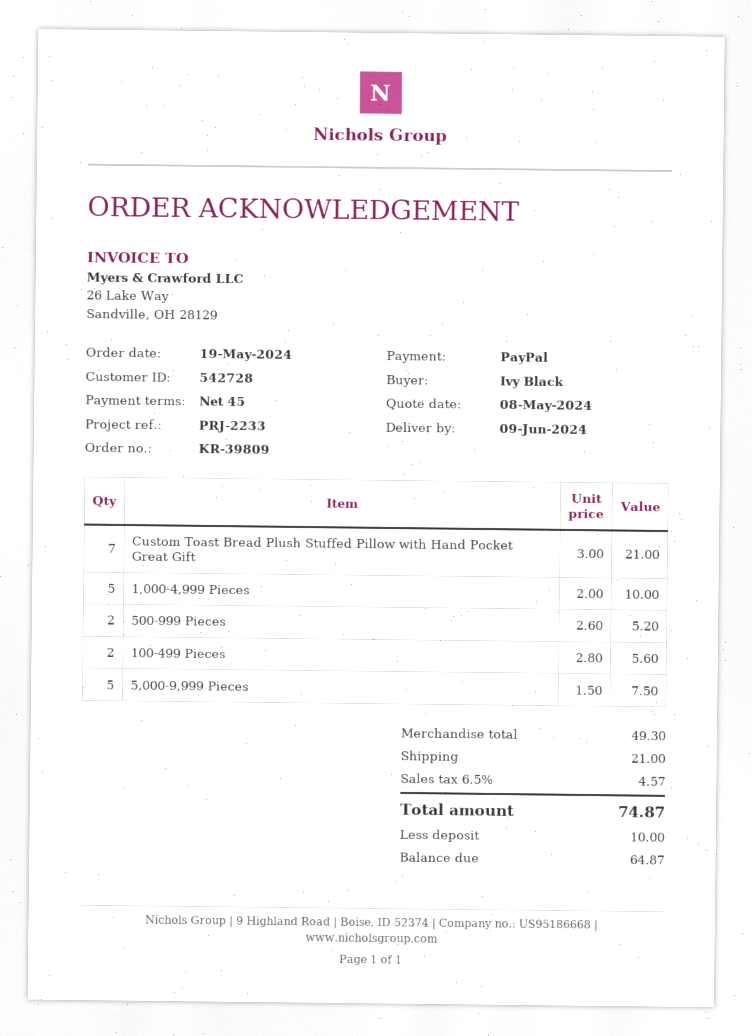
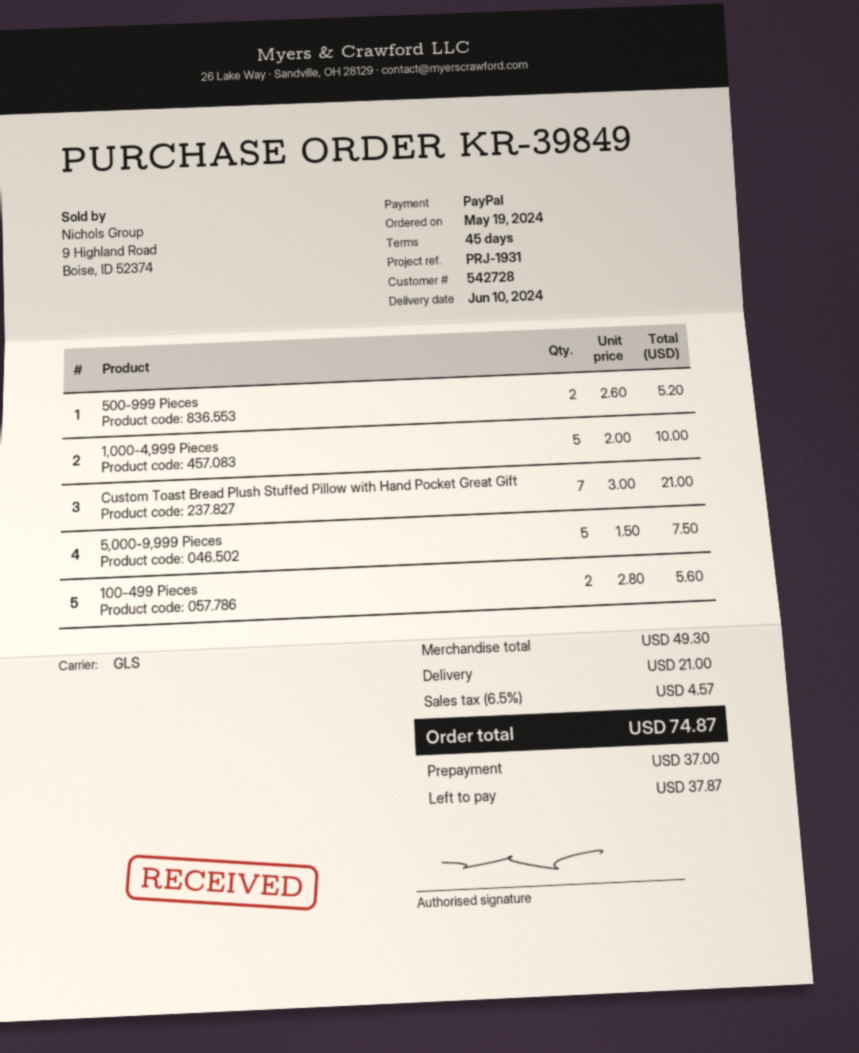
order number: KR-39809 -> KR-39849
delivery date: 2024-06-09 -> 2024-06-10
reference: PRJ-2233 -> PRJ-1931
deposit: 10.00 -> 37.00
balance: 64.87 -> 37.87

